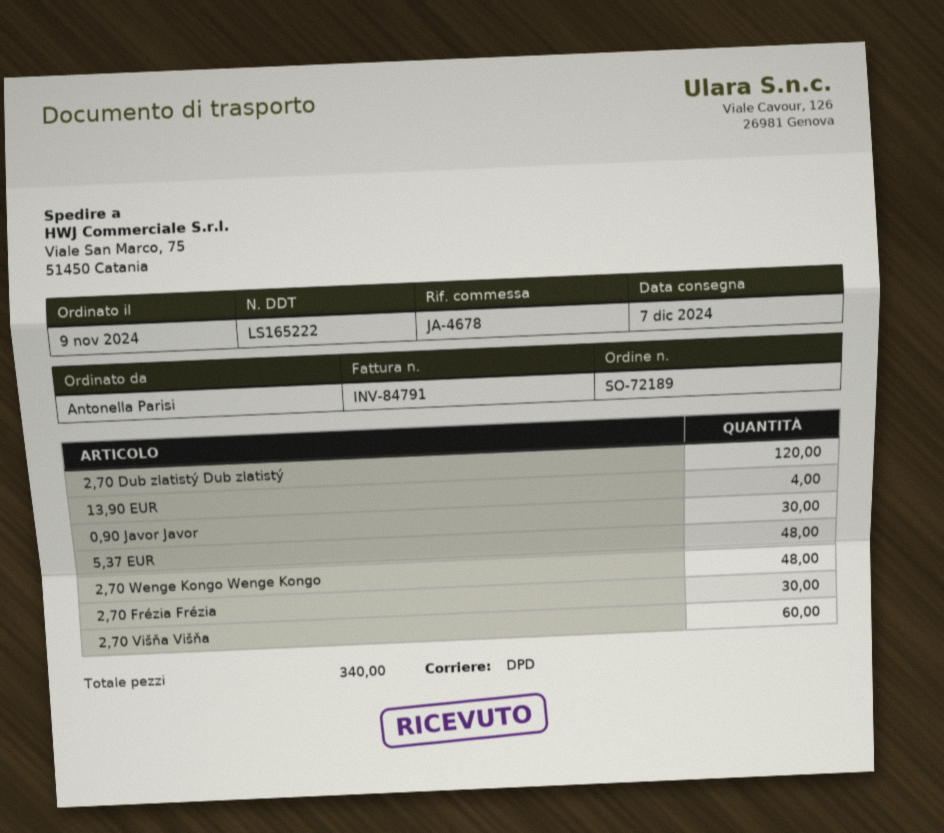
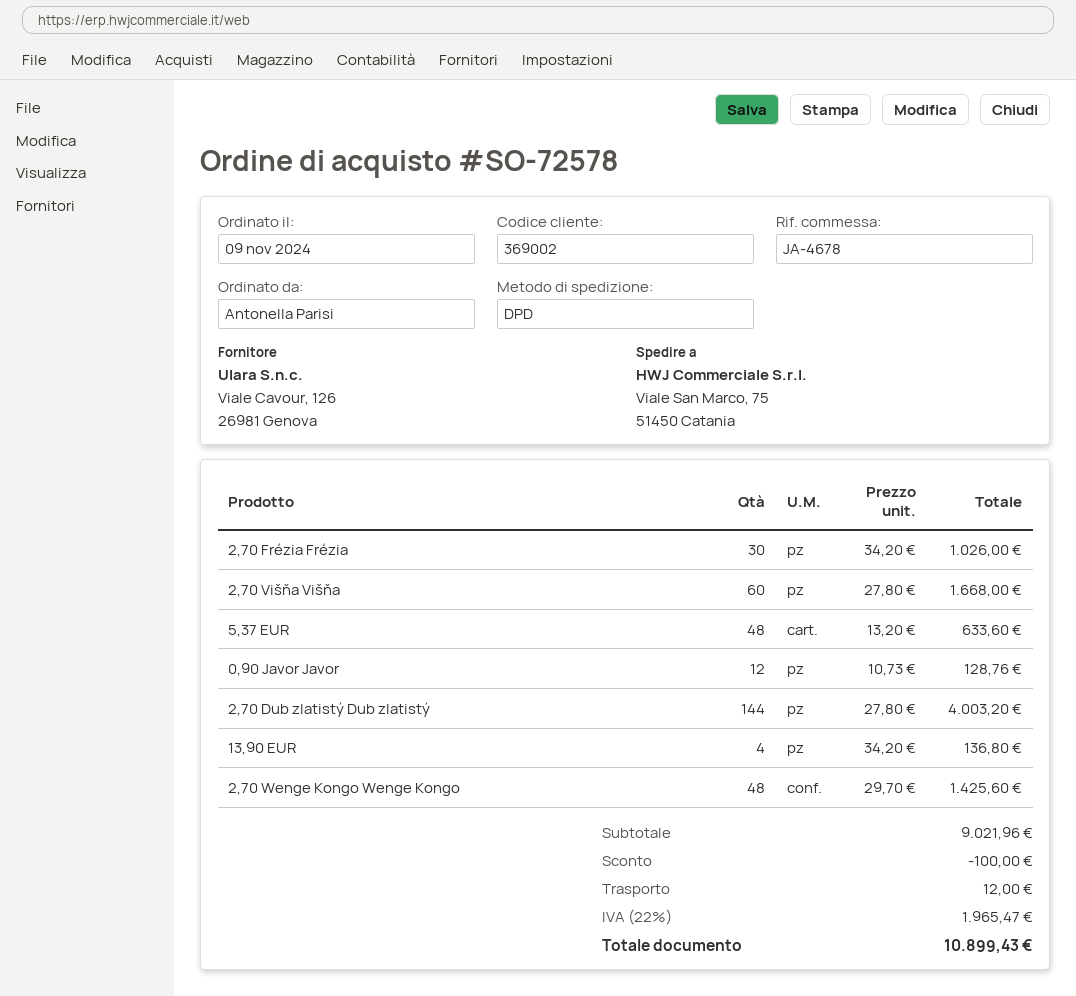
order number: SO-72189 -> SO-72578
2,70 Dub zlatistý Dub zlatistý: 120 -> 144
0,90 Javor Javor: 30 -> 12

